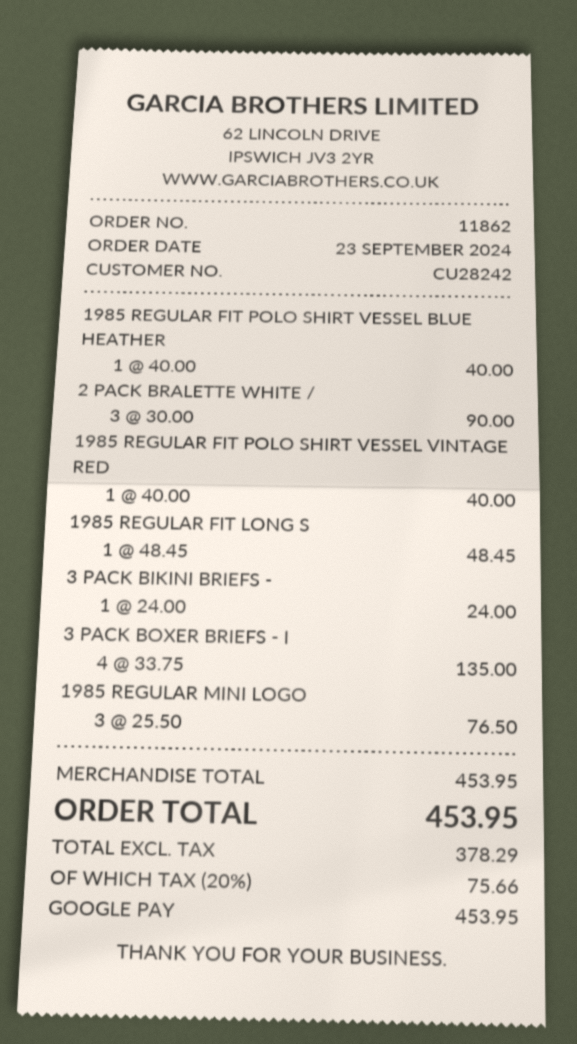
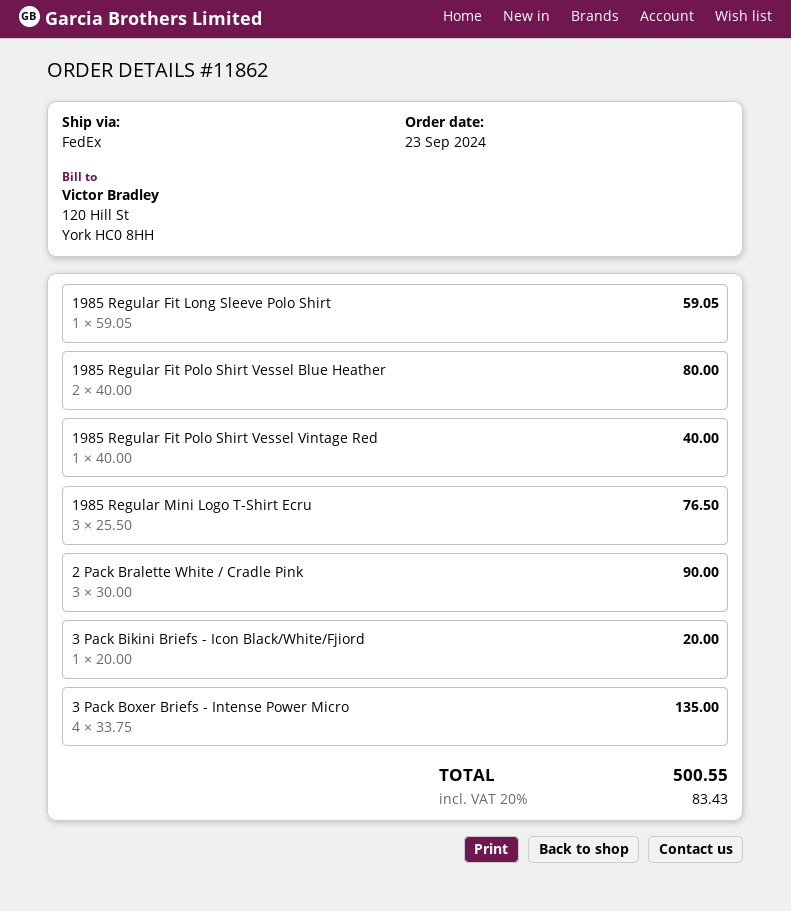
1985 REGULAR FIT POLO SHIRT VESSEL BLUE HEATHER: 1 x 40.00 = 40.00 -> 2 x 40.00 = 80.00
1985 REGULAR FIT LONG S: 1 x 48.45 = 48.45 -> 1 x 59.05 = 59.05
3 PACK BIKINI BRIEFS -: 1 x 24.00 = 24.00 -> 1 x 20.00 = 20.00
tax: 20% = 75.66 -> 20% = 83.43
total: 453.95 -> 500.55

